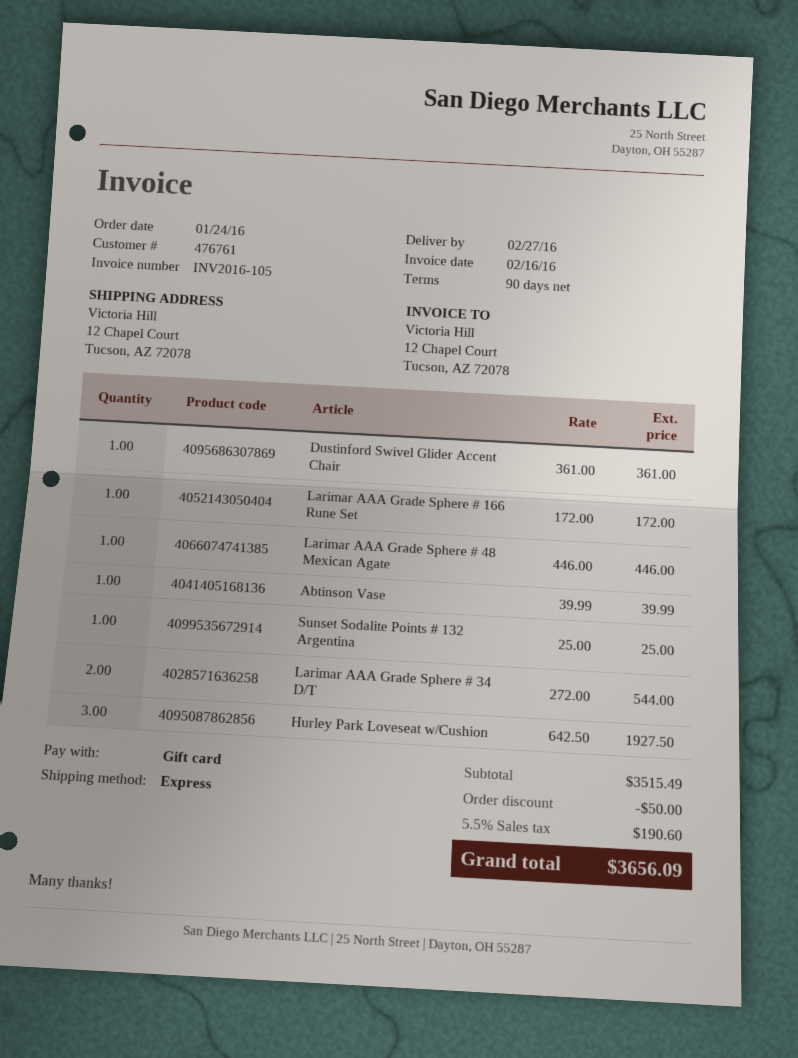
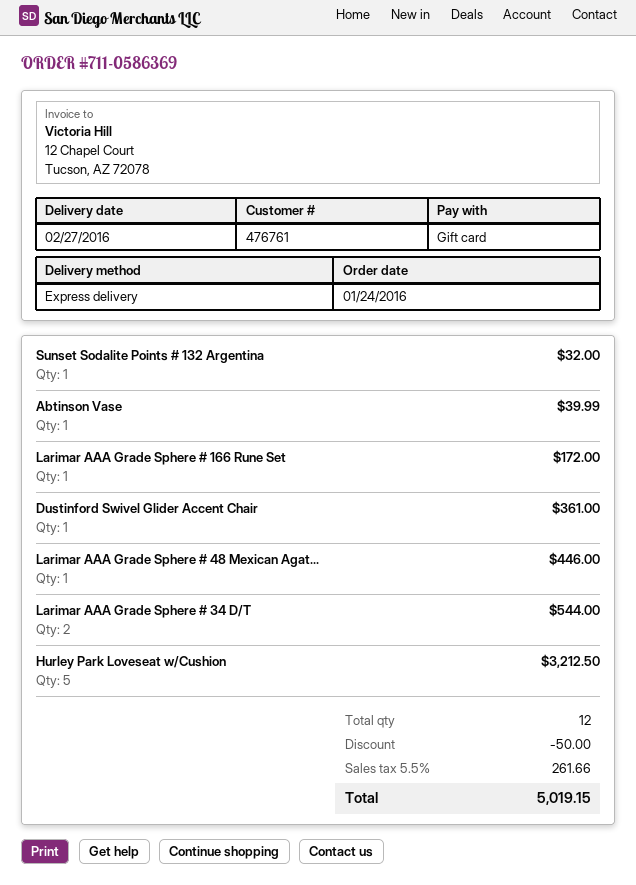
Sunset Sodalite Points # 132 Argentina: 1 for 25.00 -> 1 for 32.00
Hurley Park Loveseat w/Cushion: 3 for 1927.50 -> 5 for 3212.50
tax: 5.5% = 190.60 -> 5.5% = 261.66
total: 3656.09 -> 5019.15

